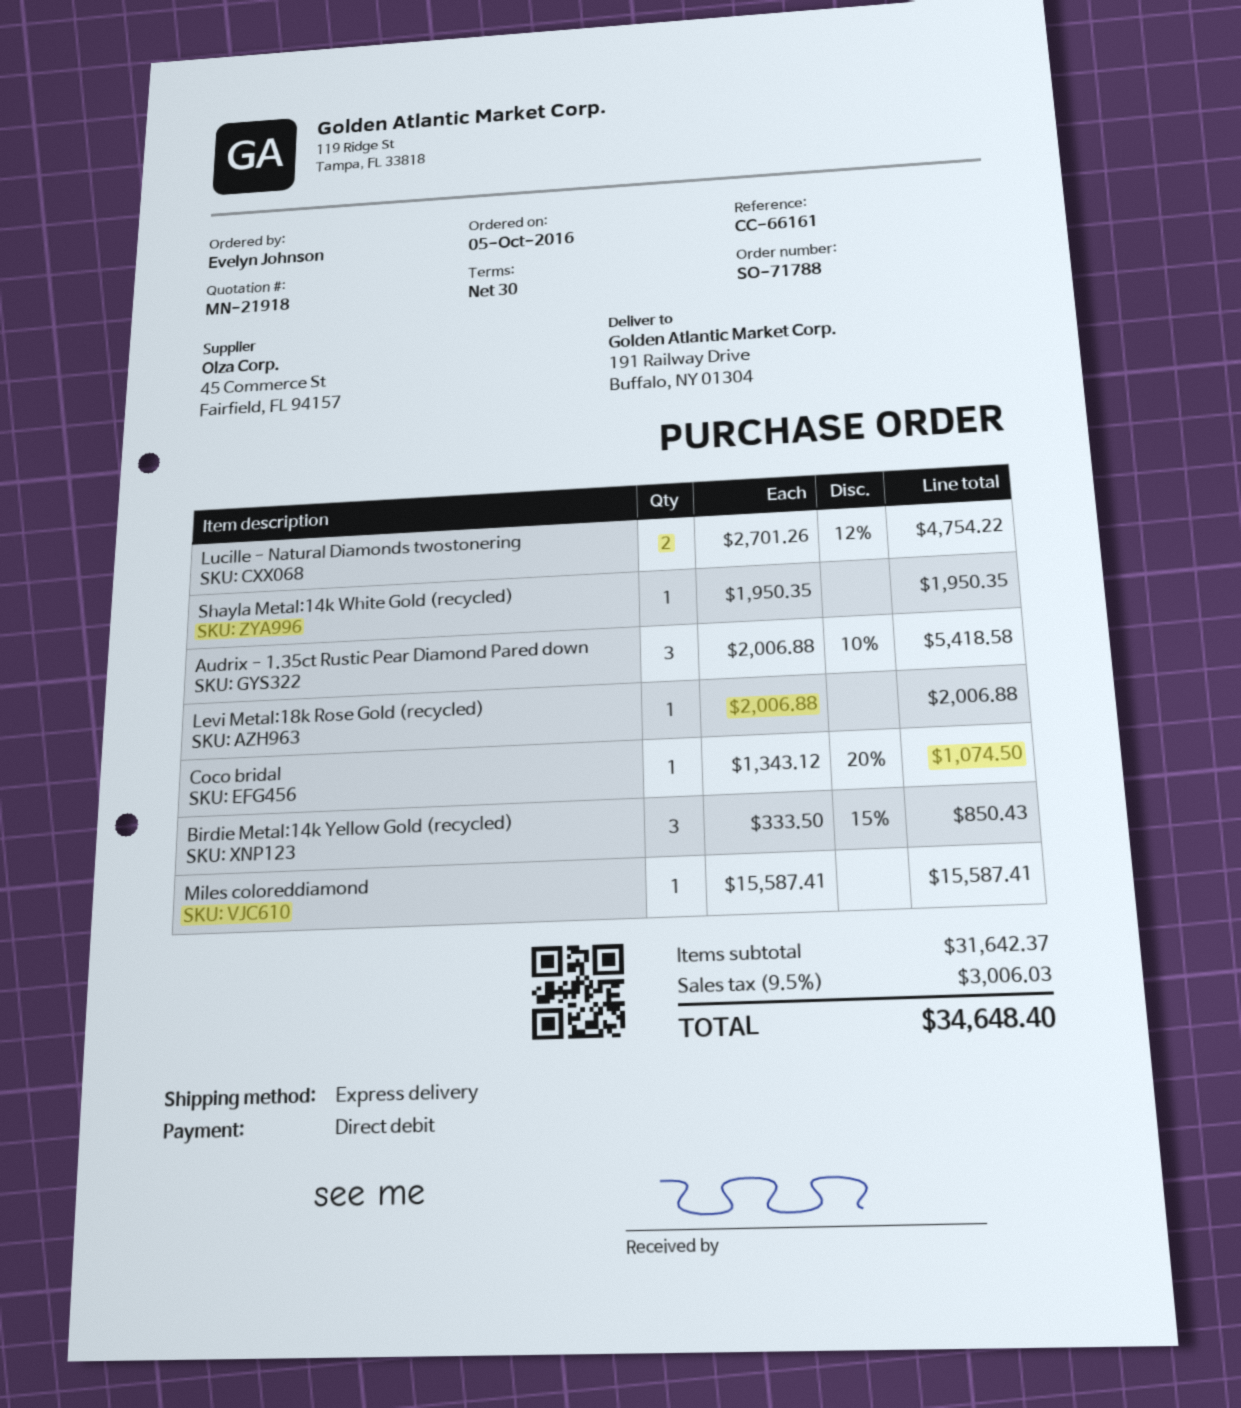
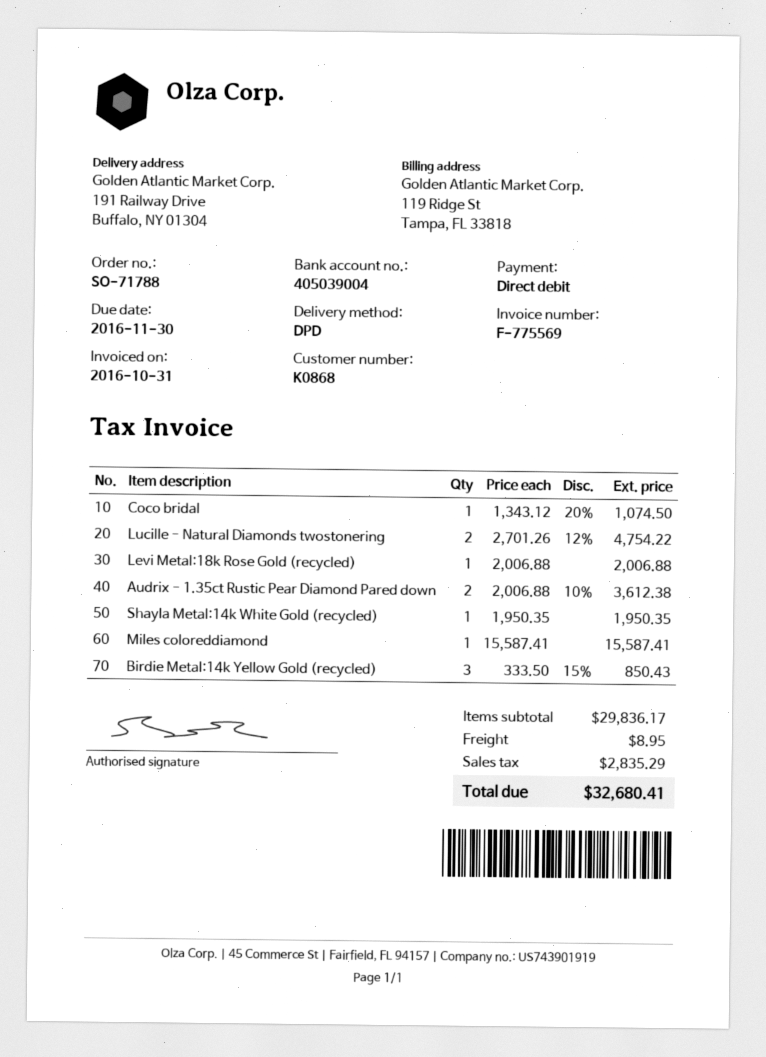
shipping method: express -> DPD
Audrix - 1.35ct Rustic Pear Diamond Pared down: 3 x 2006.88 - 10% = 5418.58 -> 2 x 2006.88 - 10% = 3612.38
subtotal: 31642.37 -> 29836.17
shipping: none -> 8.95
tax: 3006.03 -> 2835.29
total: 34648.40 -> 32680.41

